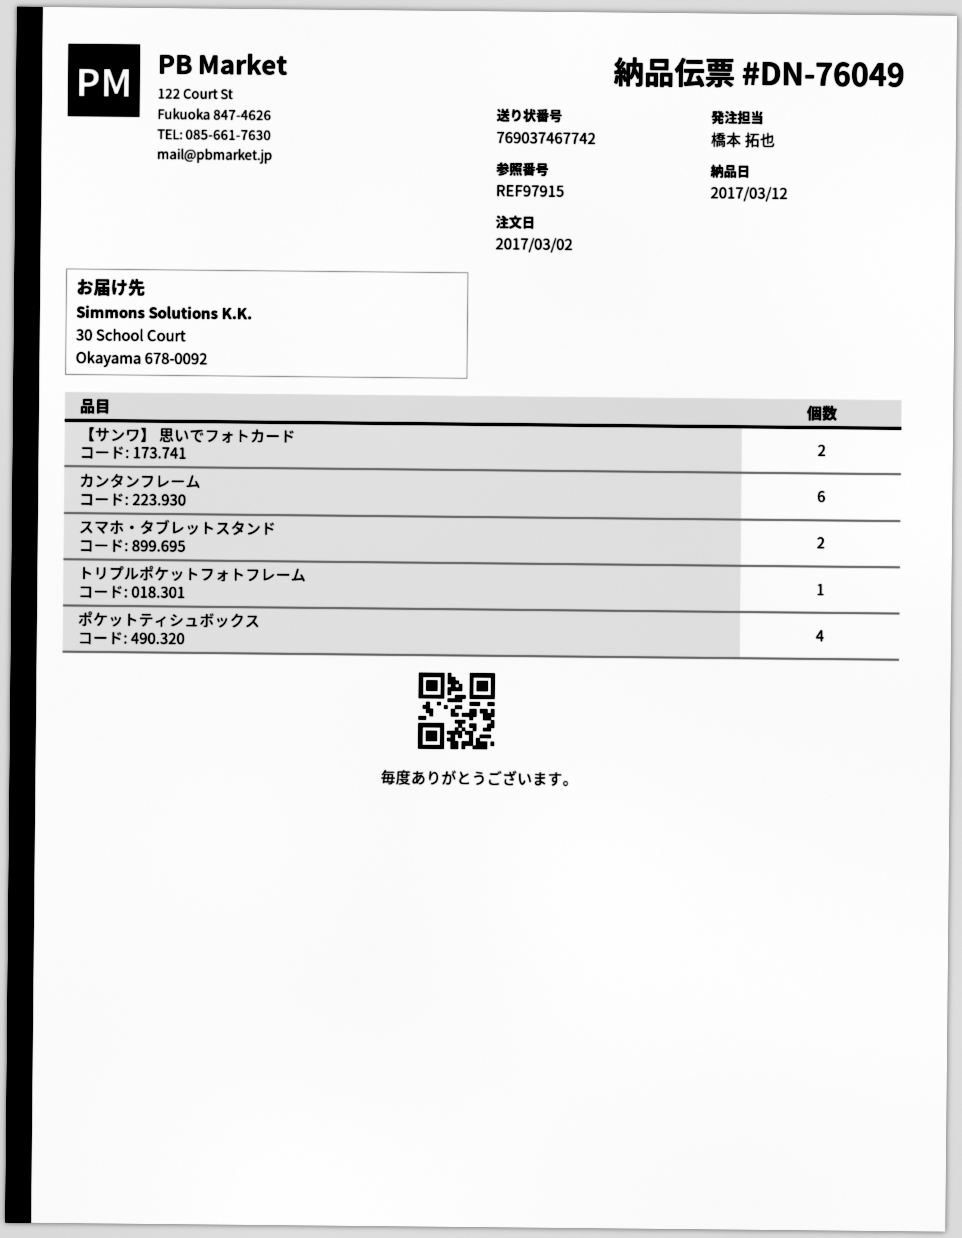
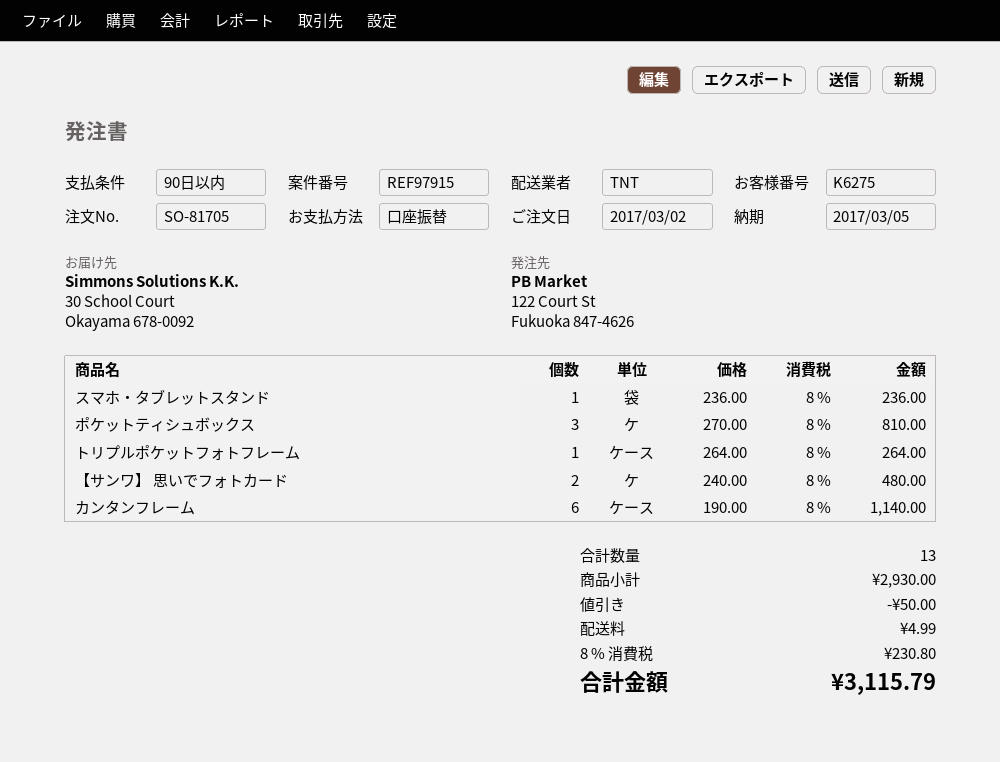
delivery date: 2017-03-12 -> 2017-03-05
スマホ・タブレットスタンド: 2 -> 1
ポケットティシュボックス: 4 -> 3

